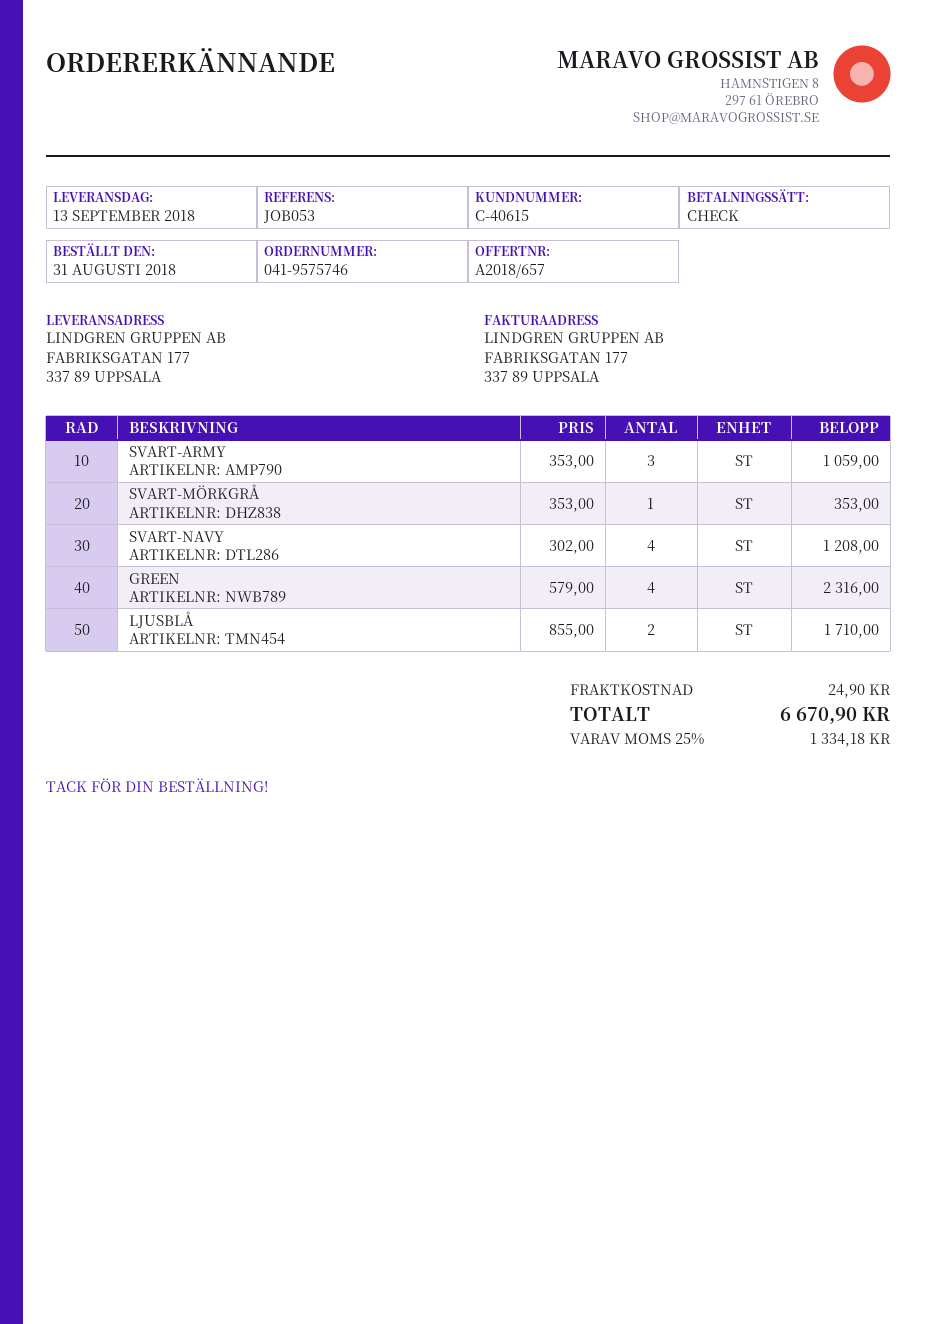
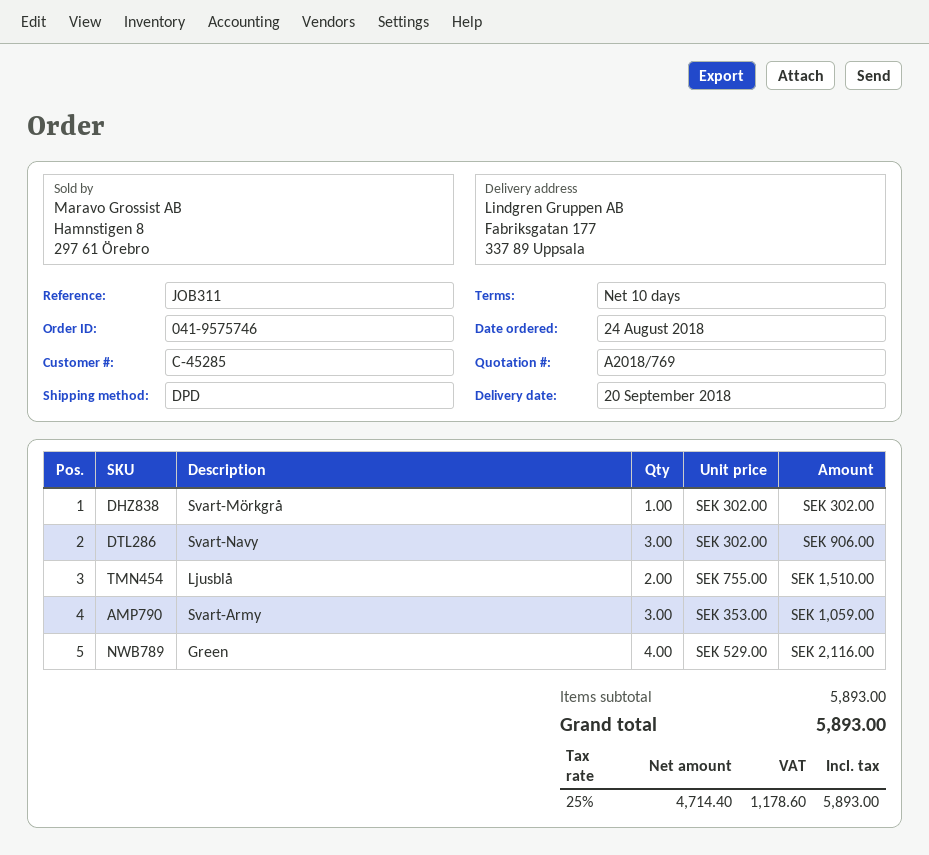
quote number: A2018/657 -> A2018/769
order date: 2018-08-31 -> 2018-08-24
delivery date: 2018-09-13 -> 2018-09-20
customer number: C-40615 -> C-45285
reference: JOB053 -> JOB311
SVART-MÖRKGRÅ: 1 x 353.00 = 353.00 -> 1 x 302.00 = 302.00
SVART-NAVY: 4 x 302.00 = 1208.00 -> 3 x 302.00 = 906.00
GREEN: 4 x 579.00 = 2316.00 -> 4 x 529.00 = 2116.00
LJUSBLÅ: 2 x 855.00 = 1710.00 -> 2 x 755.00 = 1510.00
shipping: 24.90 -> none
tax: 25% = 1334.18 -> 25% = 1178.60
total: 6670.90 -> 5893.00

